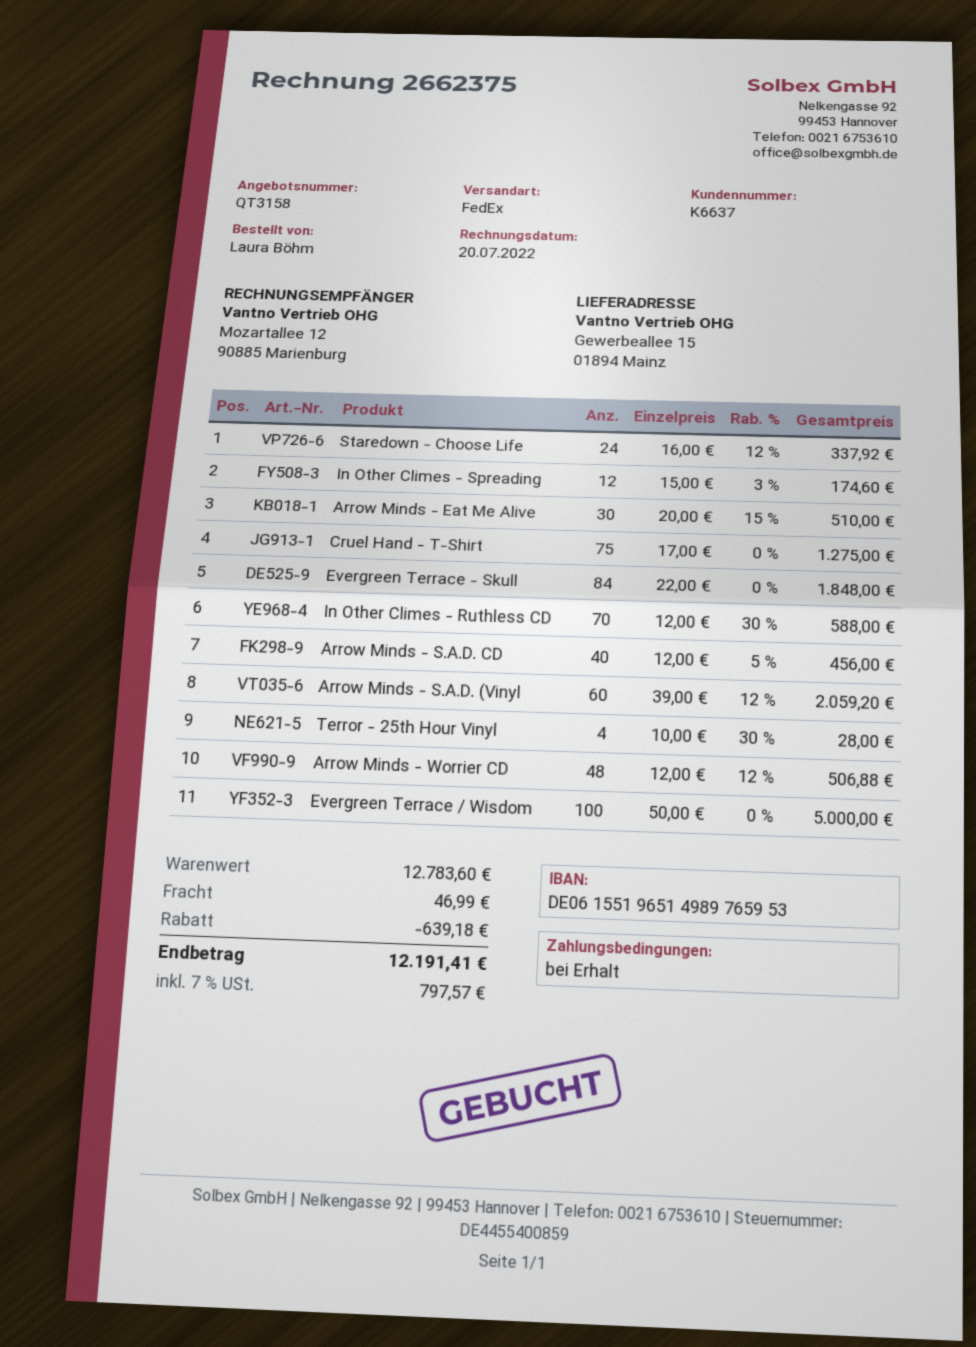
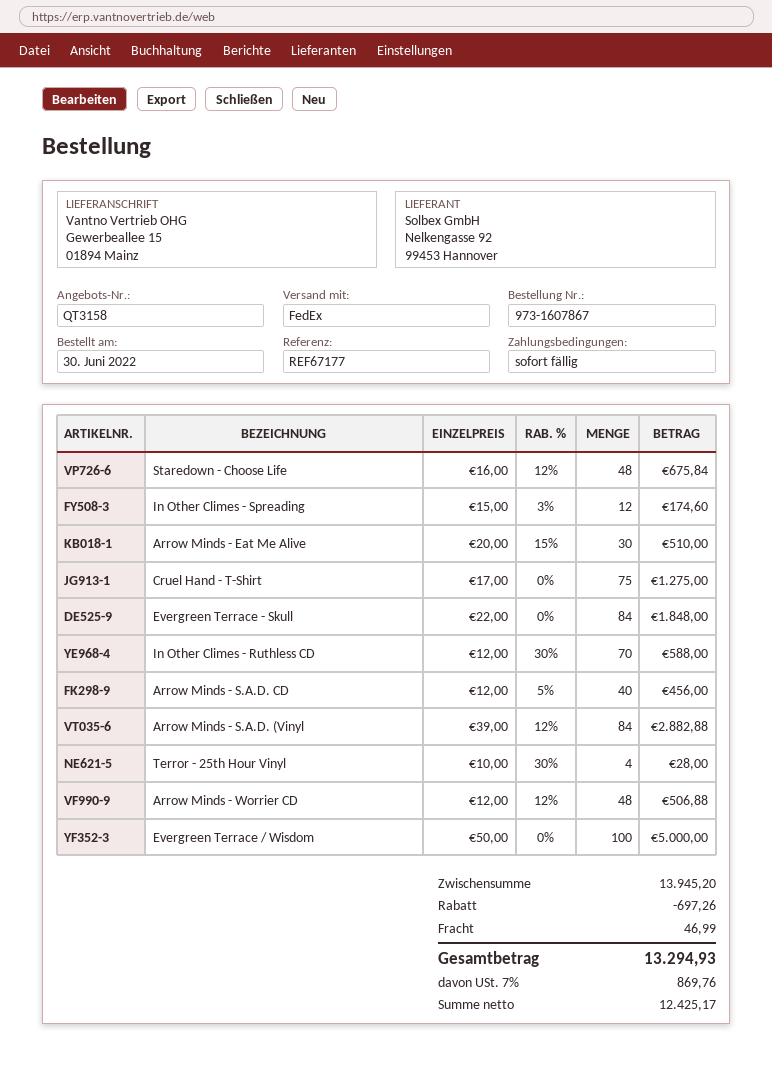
Staredown - Choose Life: 24 x 16.00 - 12% = 337.92 -> 48 x 16.00 - 12% = 675.84
Arrow Minds - S.A.D. (Vinyl: 60 x 39.00 - 12% = 2059.20 -> 84 x 39.00 - 12% = 2882.88
subtotal: 12783.60 -> 13945.20
discount: 639.18 -> 697.26
tax: 7% = 797.57 -> 7% = 869.76
total: 12191.41 -> 13294.93

